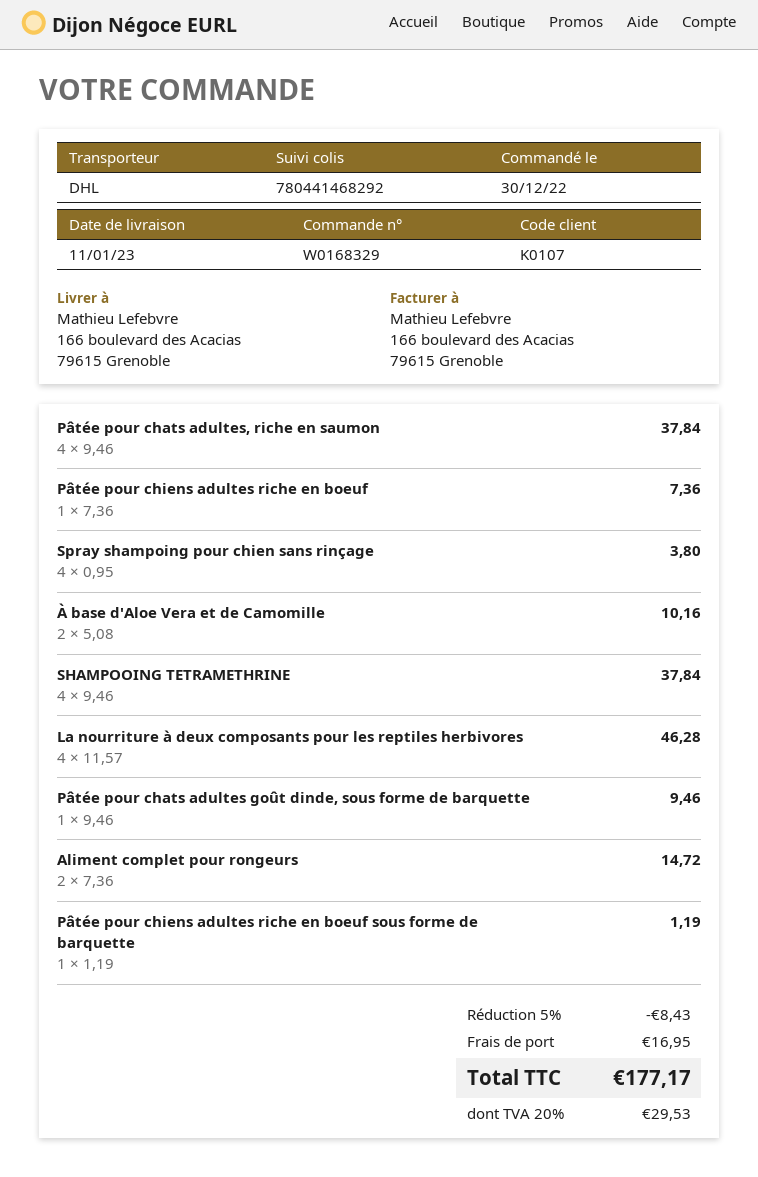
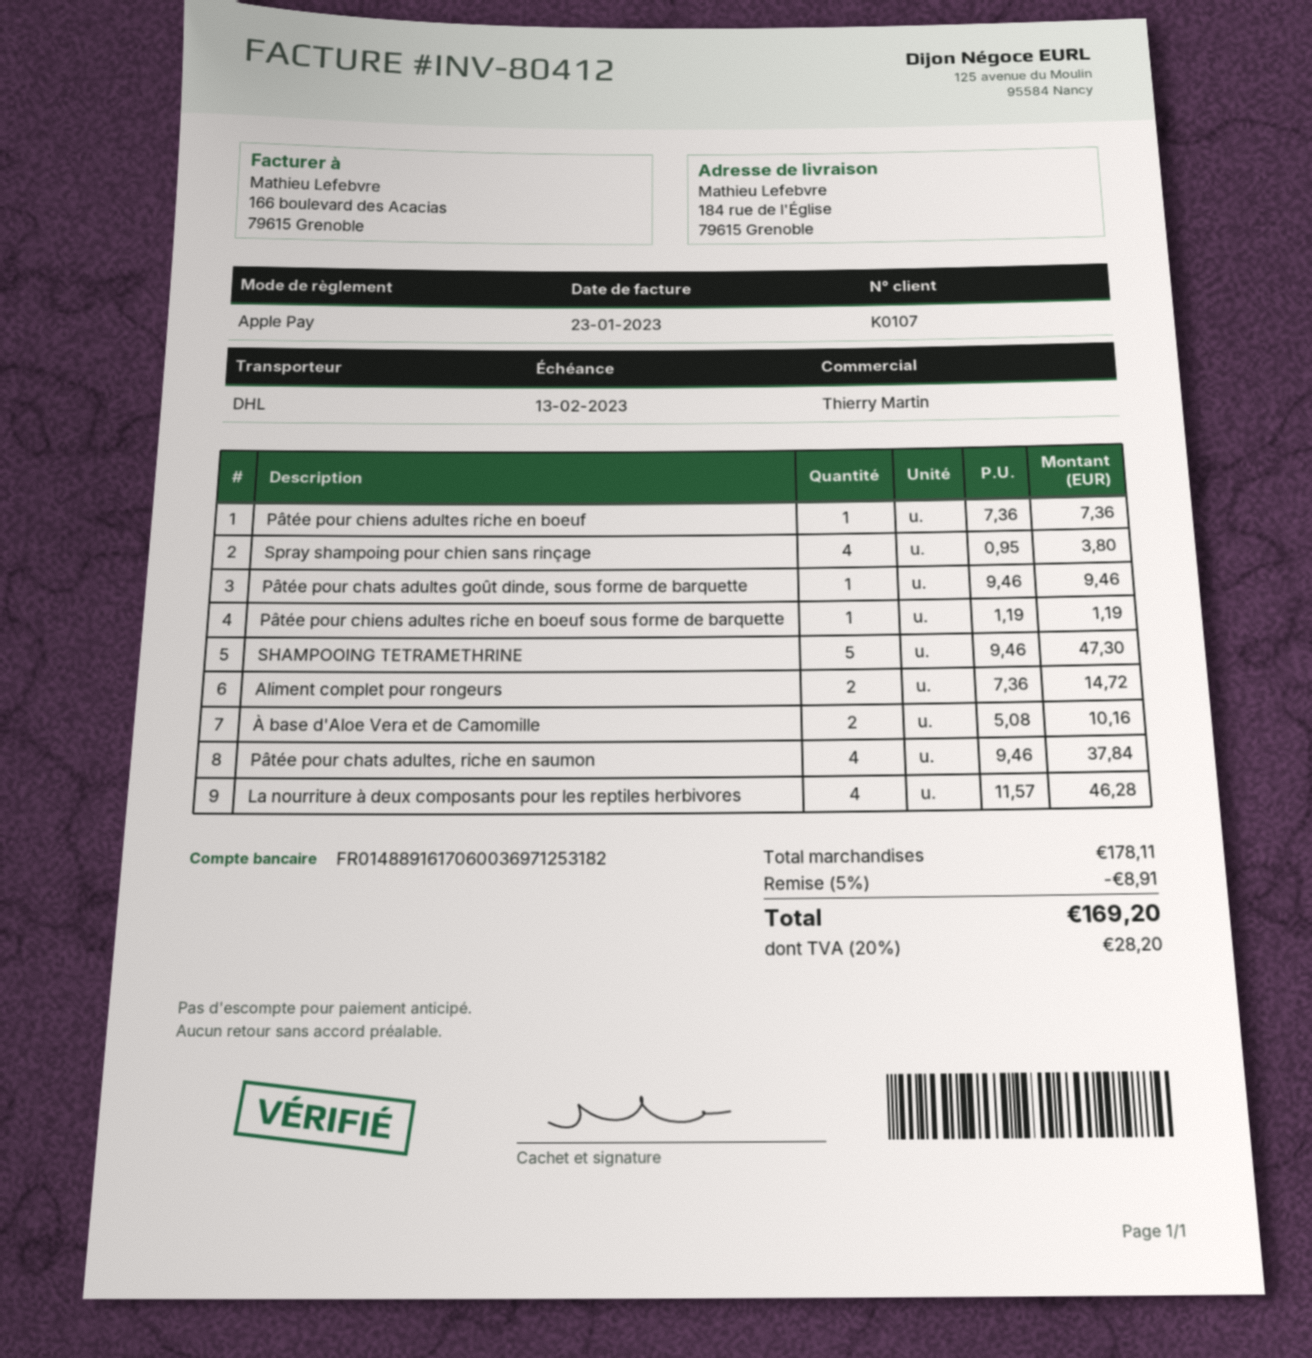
ship to: 166 boulevard des Acacias, 79615 Grenoble -> 184 rue de l'Église, 79615 Grenoble
SHAMPOOING TETRAMETHRINE: 4 x 9.46 = 37.84 -> 5 x 9.46 = 47.30
discount: 5% = 8.43 -> 5% = 8.91
shipping: 16.95 -> none
tax: 20% = 29.53 -> 20% = 28.20
total: 177.17 -> 169.20

